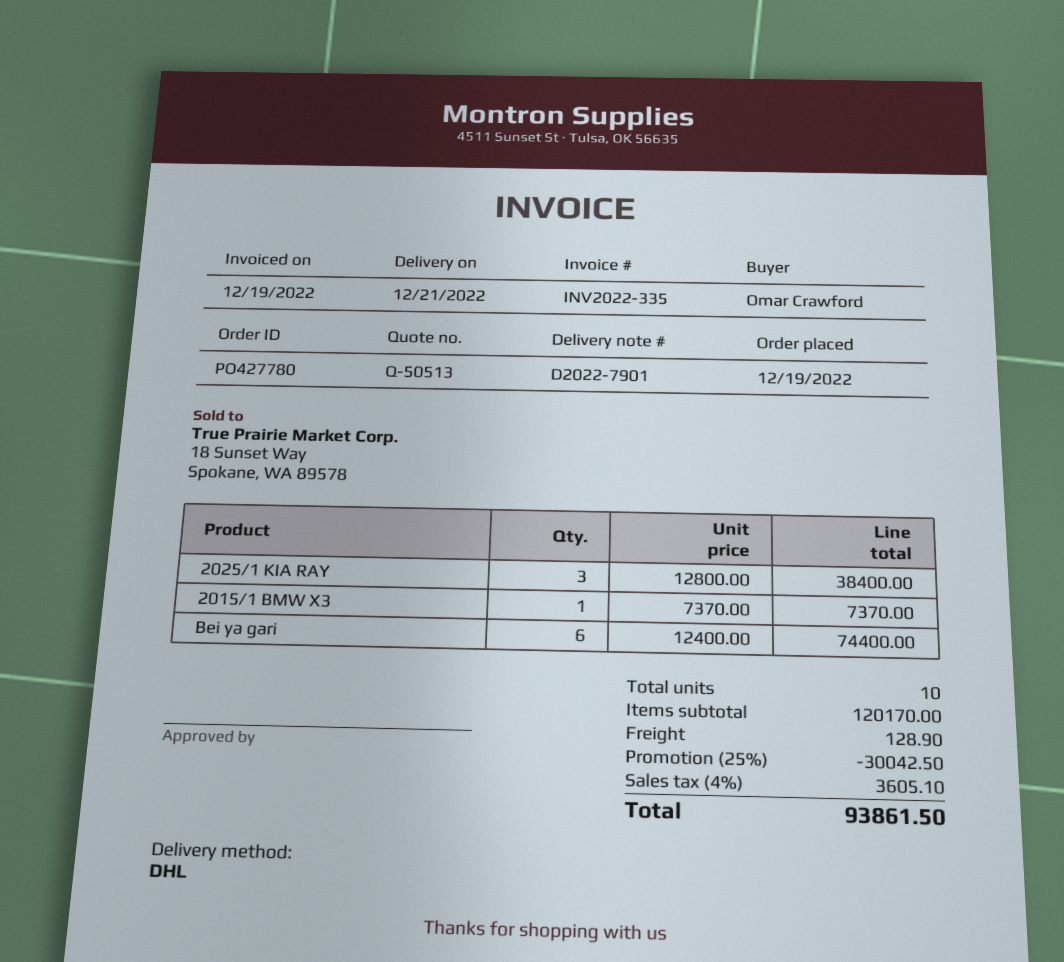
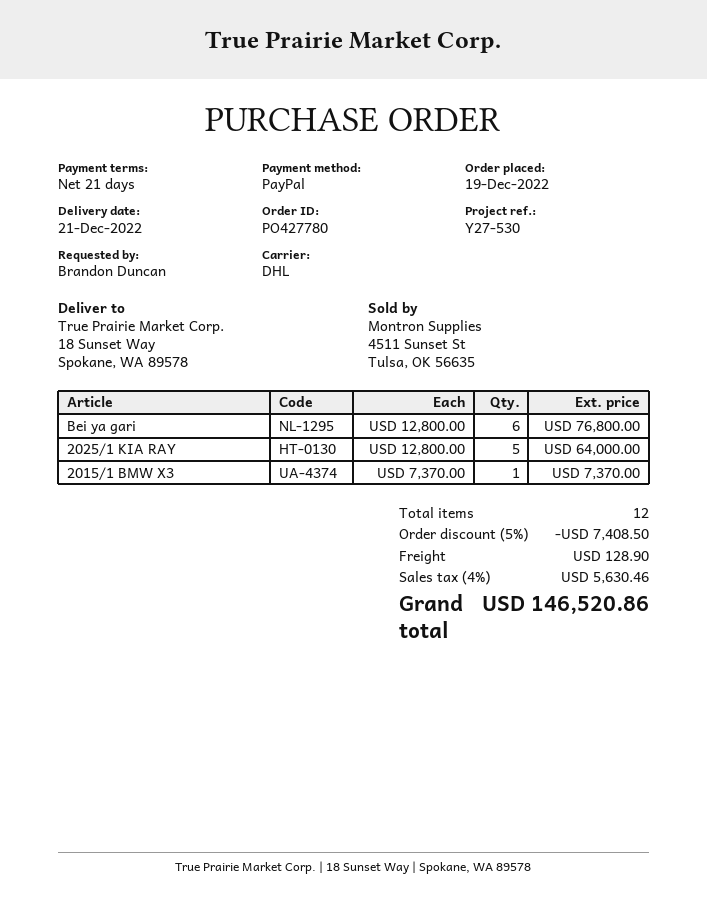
ordered by: Omar Crawford -> Brandon Duncan
2025/1 KIA RAY: 3 x 12800.00 = 38400.00 -> 5 x 12800.00 = 64000.00
Bei ya gari: 6 x 12400.00 = 74400.00 -> 6 x 12800.00 = 76800.00
total quantity: 10 -> 12
discount: 25% = 30042.50 -> 5% = 7408.50
tax: 4% = 3605.10 -> 4% = 5630.46
total: 93861.50 -> 146520.86

